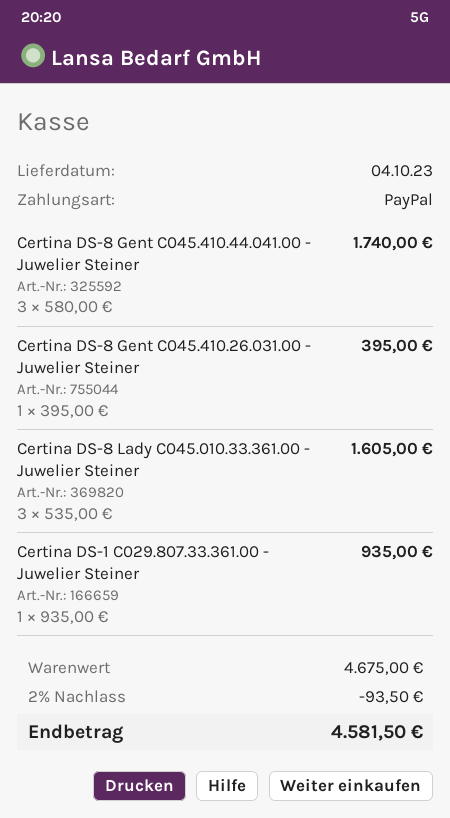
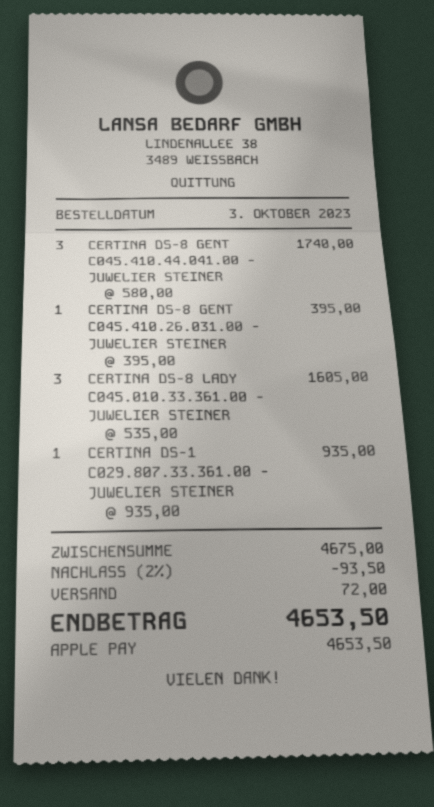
payment method: PayPal -> Apple Pay
shipping: none -> 72.00
total: 4581.50 -> 4653.50

